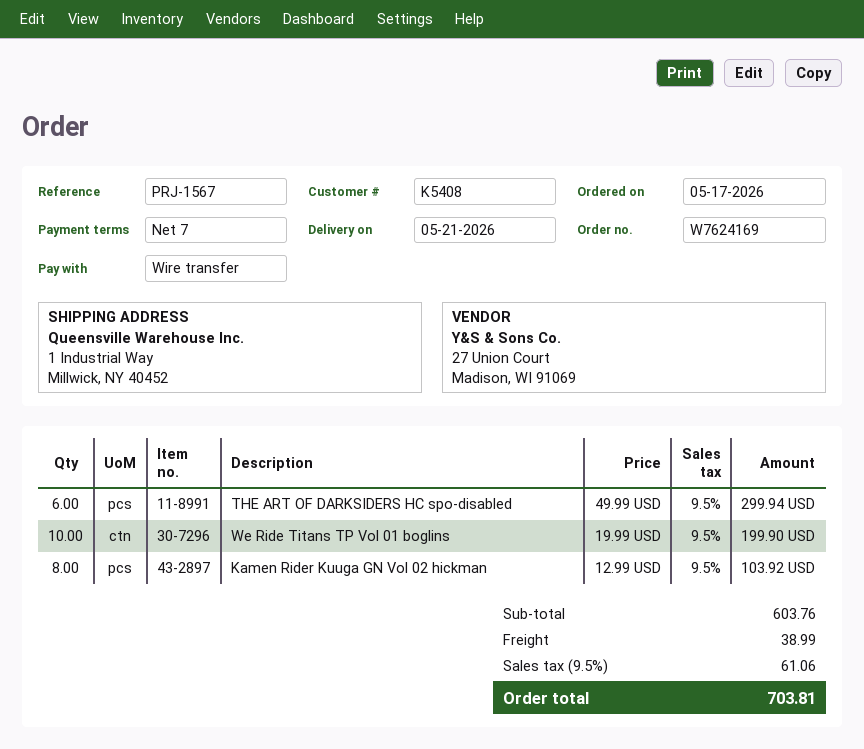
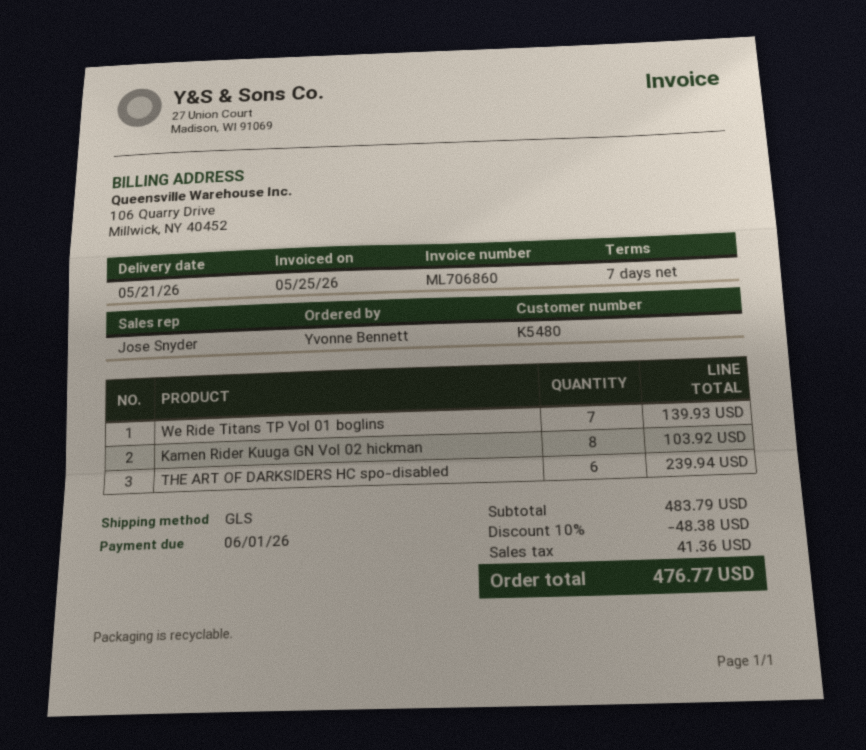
customer number: K5408 -> K5480
THE ART OF DARKSIDERS HC spo-disabled: 6 for 299.94 -> 6 for 239.94
We Ride Titans TP Vol 01 boglins: 10 for 199.90 -> 7 for 139.93
subtotal: 603.76 -> 483.79
discount: none -> 10% = 48.38
shipping: 38.99 -> none
tax: 61.06 -> 41.36
total: 703.81 -> 476.77

